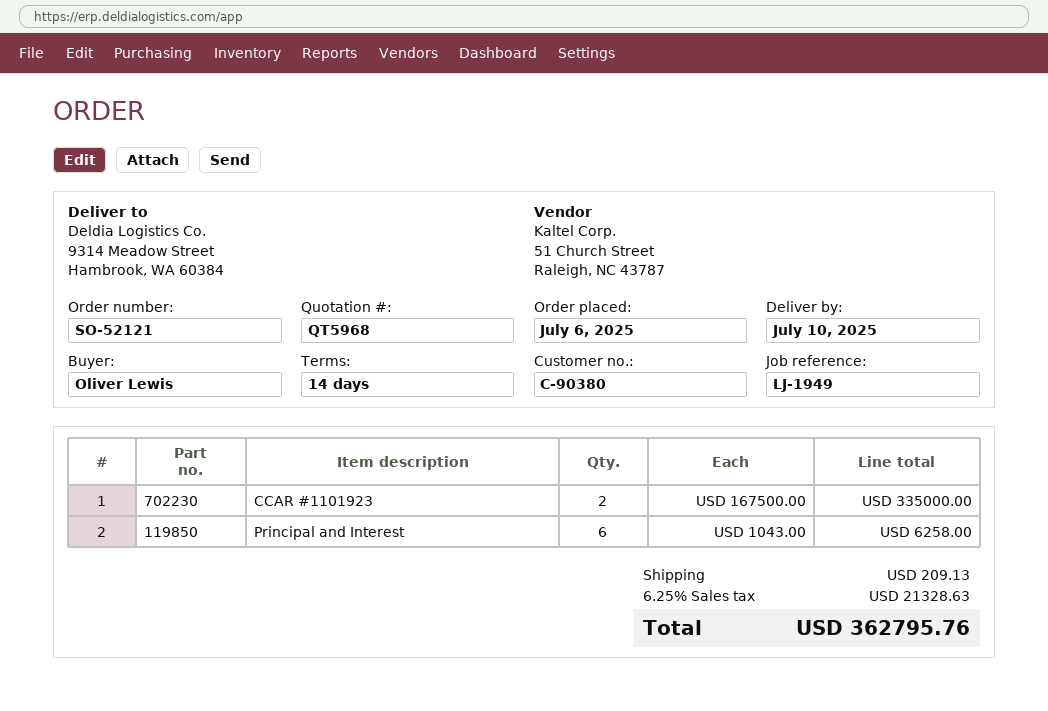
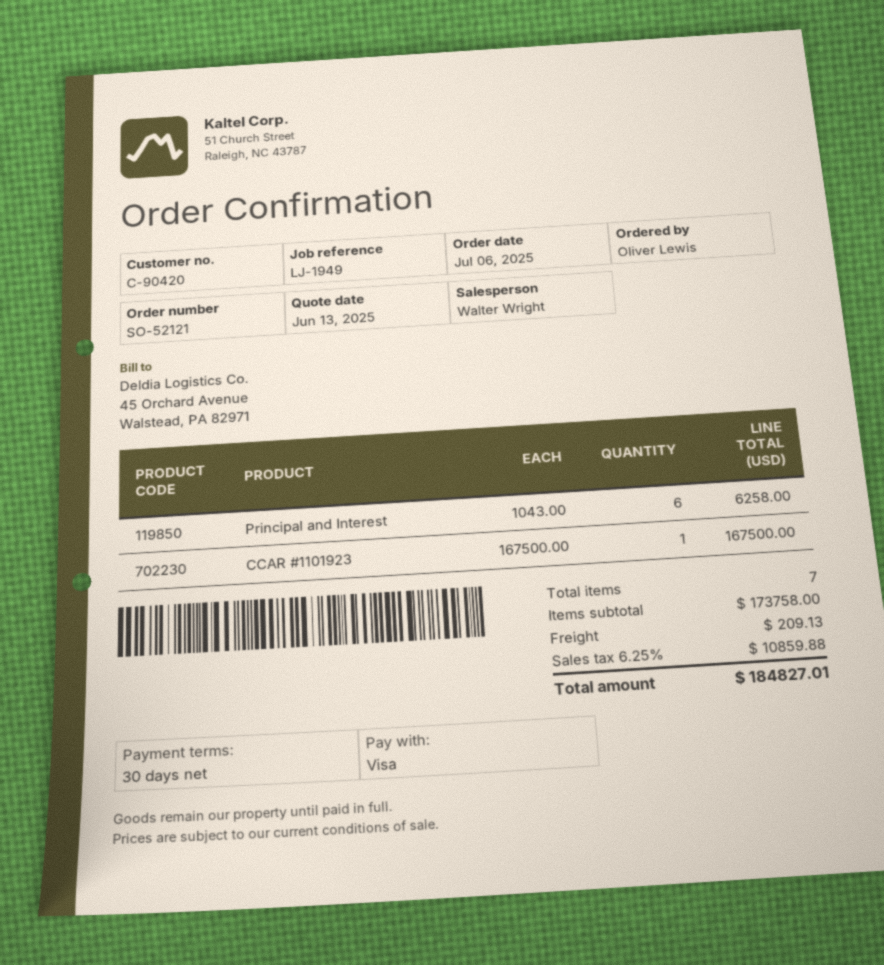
payment terms: 14 days -> 30 days
customer number: C-90380 -> C-90420
CCAR #1101923: 2 x 167500.00 = 335000.00 -> 1 x 167500.00 = 167500.00
tax: 6.25% = 21328.63 -> 6.25% = 10859.88
total: 362795.76 -> 184827.01

